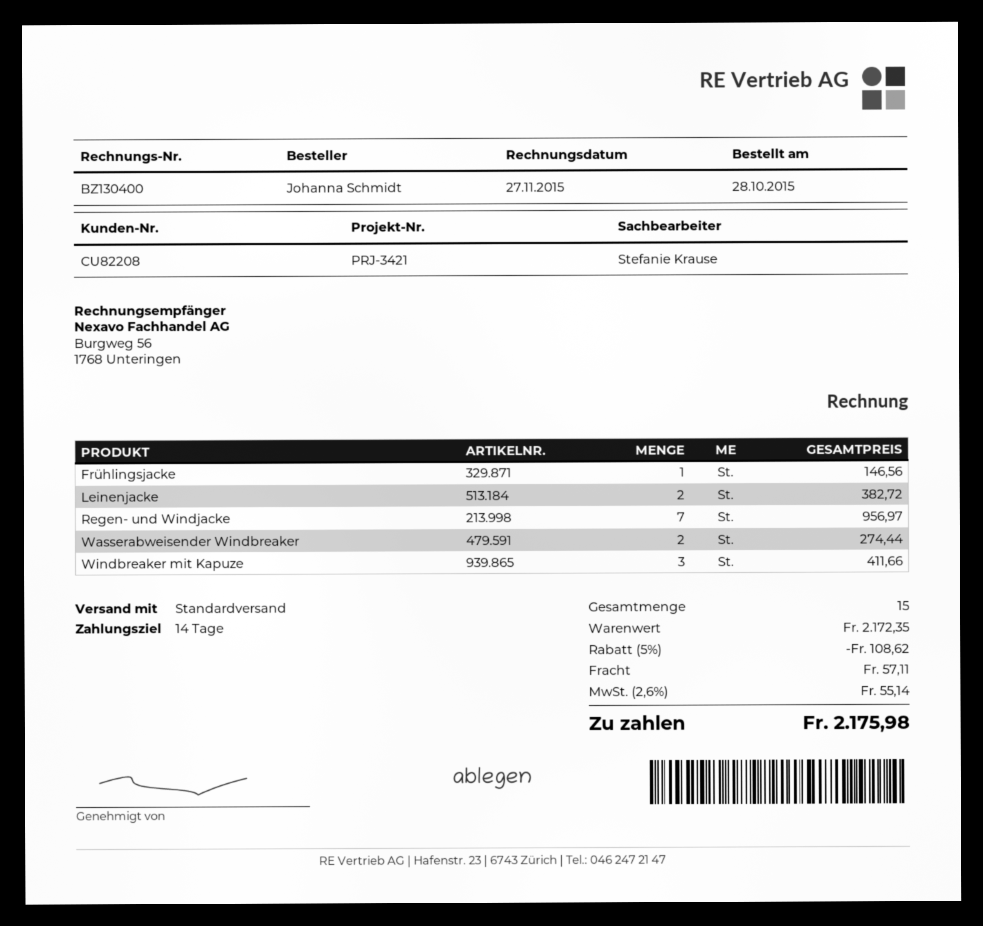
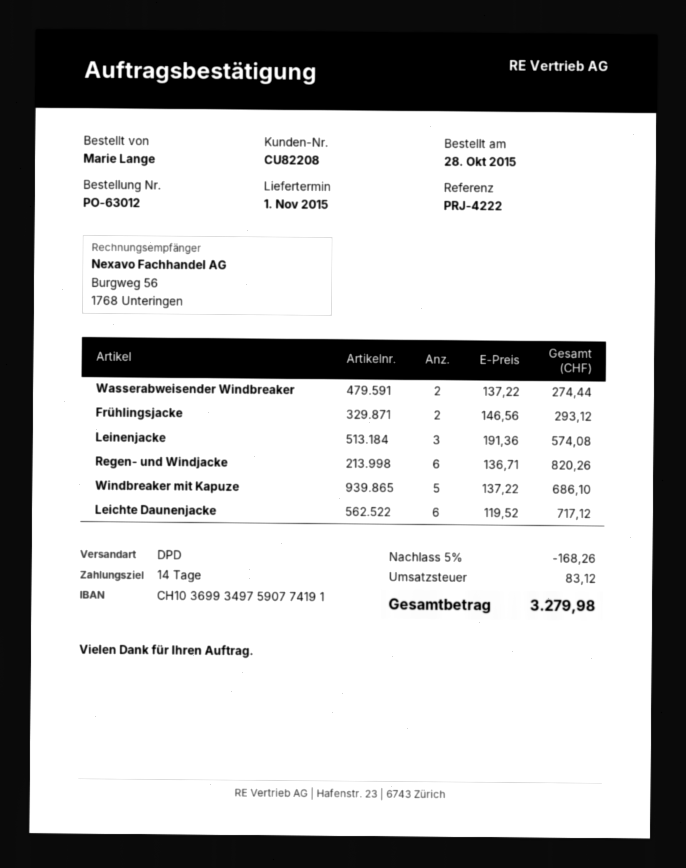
reference: PRJ-3421 -> PRJ-4222
ordered by: Johanna Schmidt -> Marie Lange
shipping method: standard -> DPD
Frühlingsjacke: 1 for 146.56 -> 2 for 293.12
Leinenjacke: 2 for 382.72 -> 3 for 574.08
Regen- und Windjacke: 7 for 956.97 -> 6 for 820.26
Windbreaker mit Kapuze: 3 for 411.66 -> 5 for 686.10
Leichte Daunenjacke: none -> 6 for 717.12
discount: 5% = 108.62 -> 5% = 168.26
shipping: 57.11 -> none
tax: 55.14 -> 83.12
total: 2175.98 -> 3279.98

